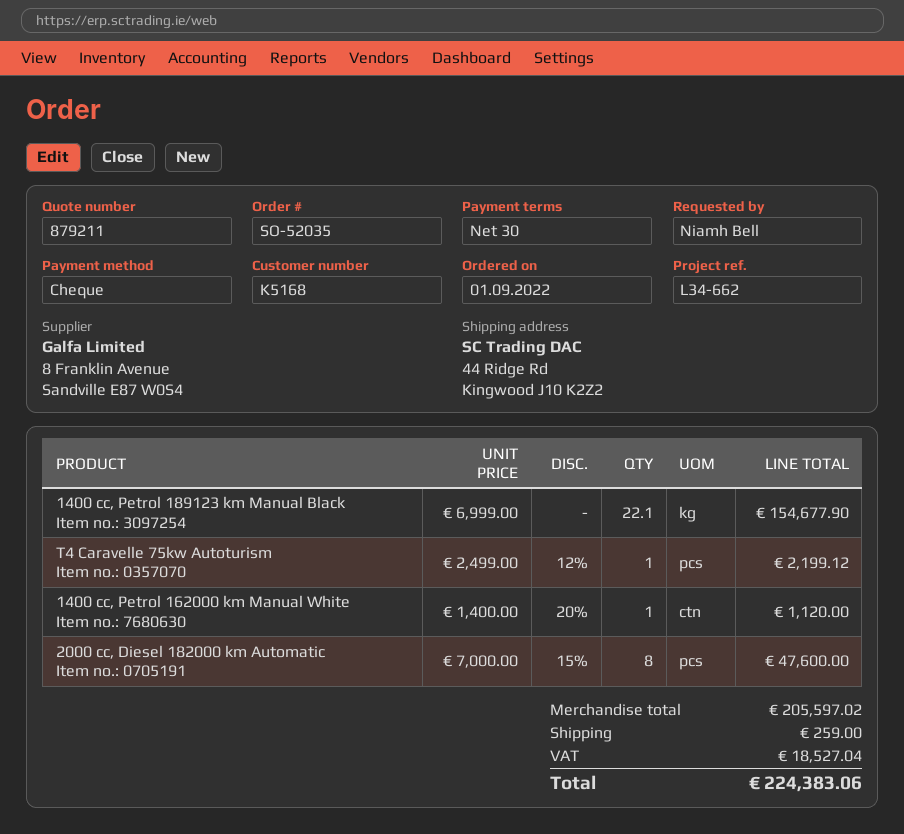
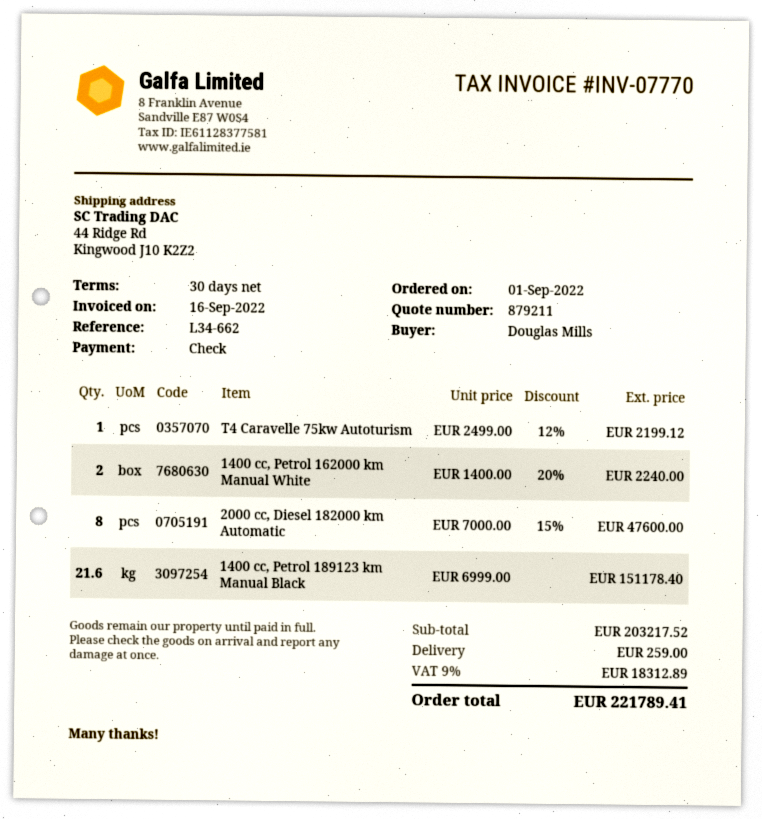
ordered by: Niamh Bell -> Douglas Mills
1400 cc, Petrol 189123 km Manual Black: 22.1 x 6999.00 = 154677.90 -> 21.6 x 6999.00 = 151178.40
1400 cc, Petrol 162000 km Manual White: 1 x 1400.00 - 20% = 1120.00 -> 2 x 1400.00 - 20% = 2240.00
subtotal: 205597.02 -> 203217.52
tax: 18527.04 -> 18312.89
total: 224383.06 -> 221789.41

